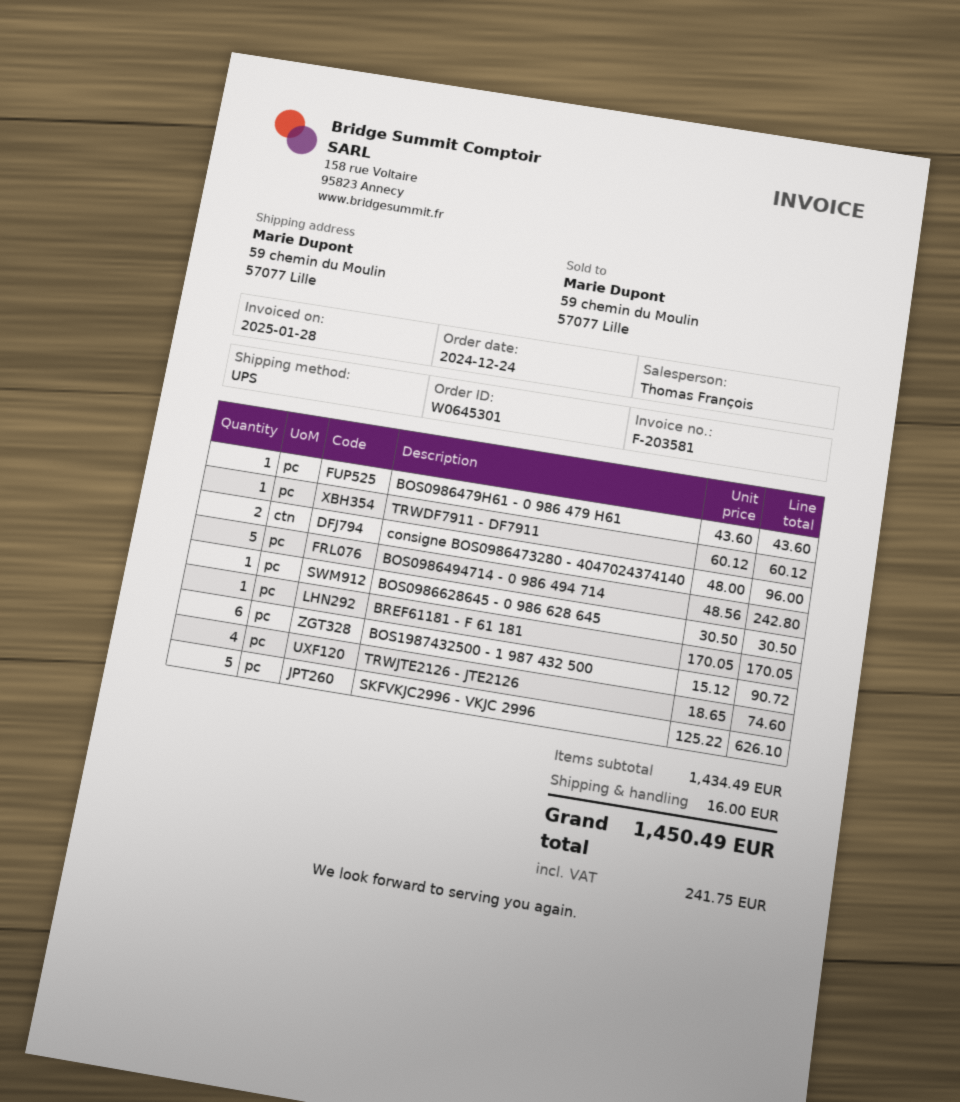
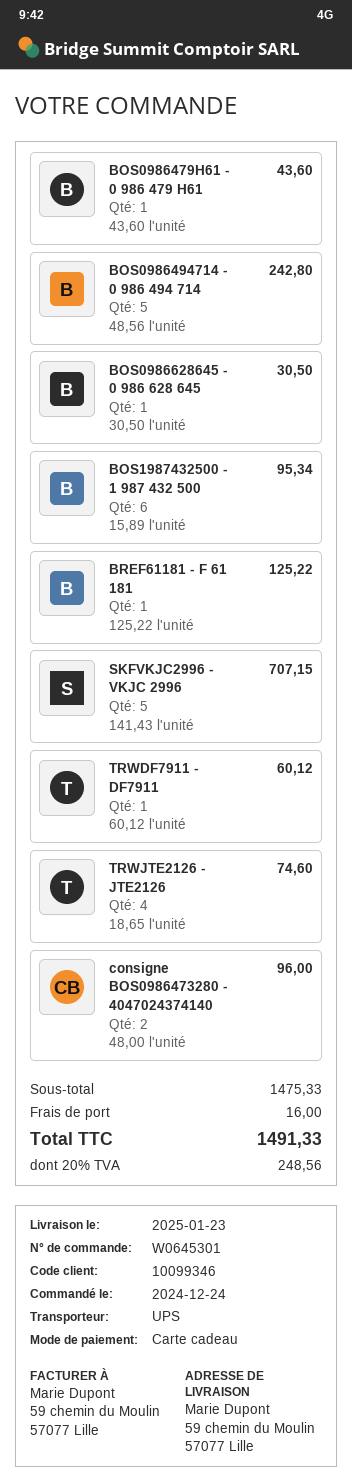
BREF61181 - F 61 181: 1 x 170.05 = 170.05 -> 1 x 125.22 = 125.22
BOS1987432500 - 1 987 432 500: 6 x 15.12 = 90.72 -> 6 x 15.89 = 95.34
SKFVKJC2996 - VKJC 2996: 5 x 125.22 = 626.10 -> 5 x 141.43 = 707.15
subtotal: 1434.49 -> 1475.33
tax: 241.75 -> 248.56
total: 1450.49 -> 1491.33

